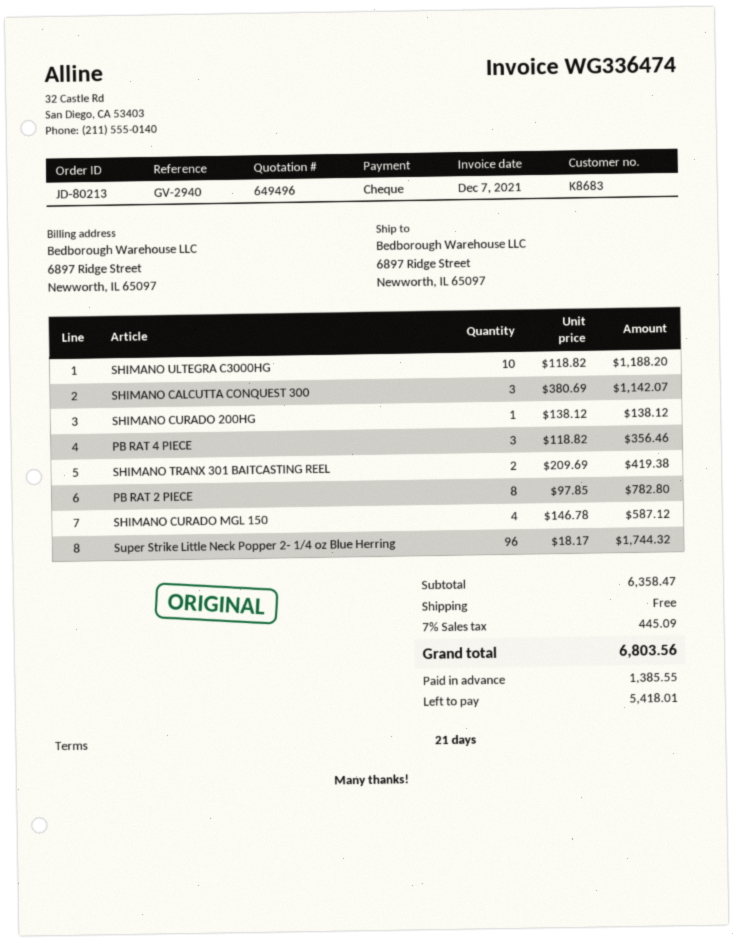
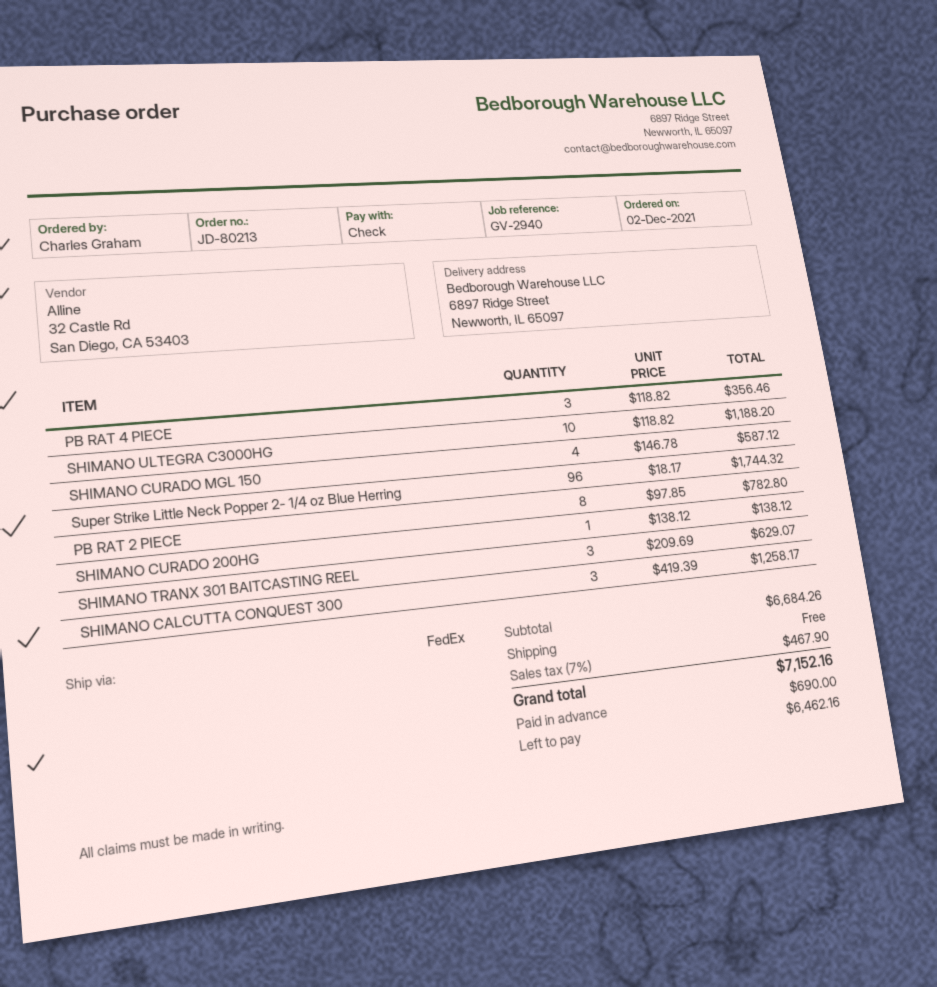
SHIMANO CALCUTTA CONQUEST 300: 3 x 380.69 = 1142.07 -> 3 x 419.39 = 1258.17
SHIMANO TRANX 301 BAITCASTING REEL: 2 x 209.69 = 419.38 -> 3 x 209.69 = 629.07
subtotal: 6358.47 -> 6684.26
tax: 7% = 445.09 -> 7% = 467.90
total: 6803.56 -> 7152.16
deposit: 1385.55 -> 690.00
balance: 5418.01 -> 6462.16

